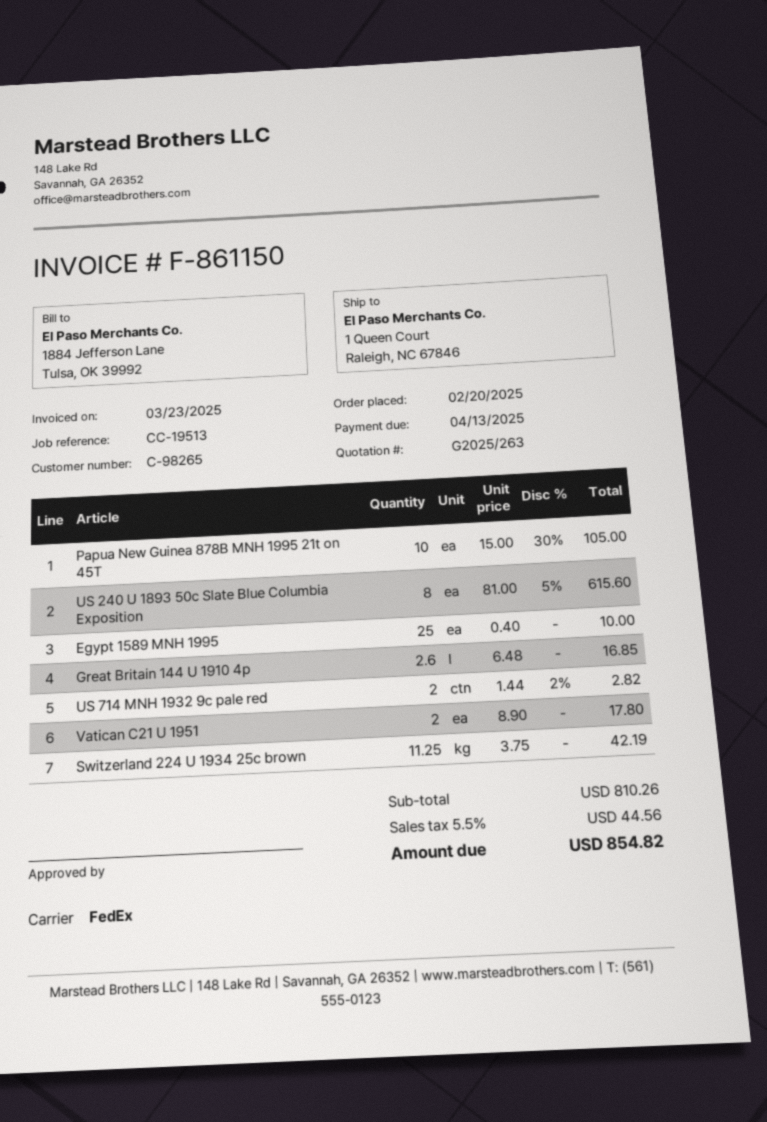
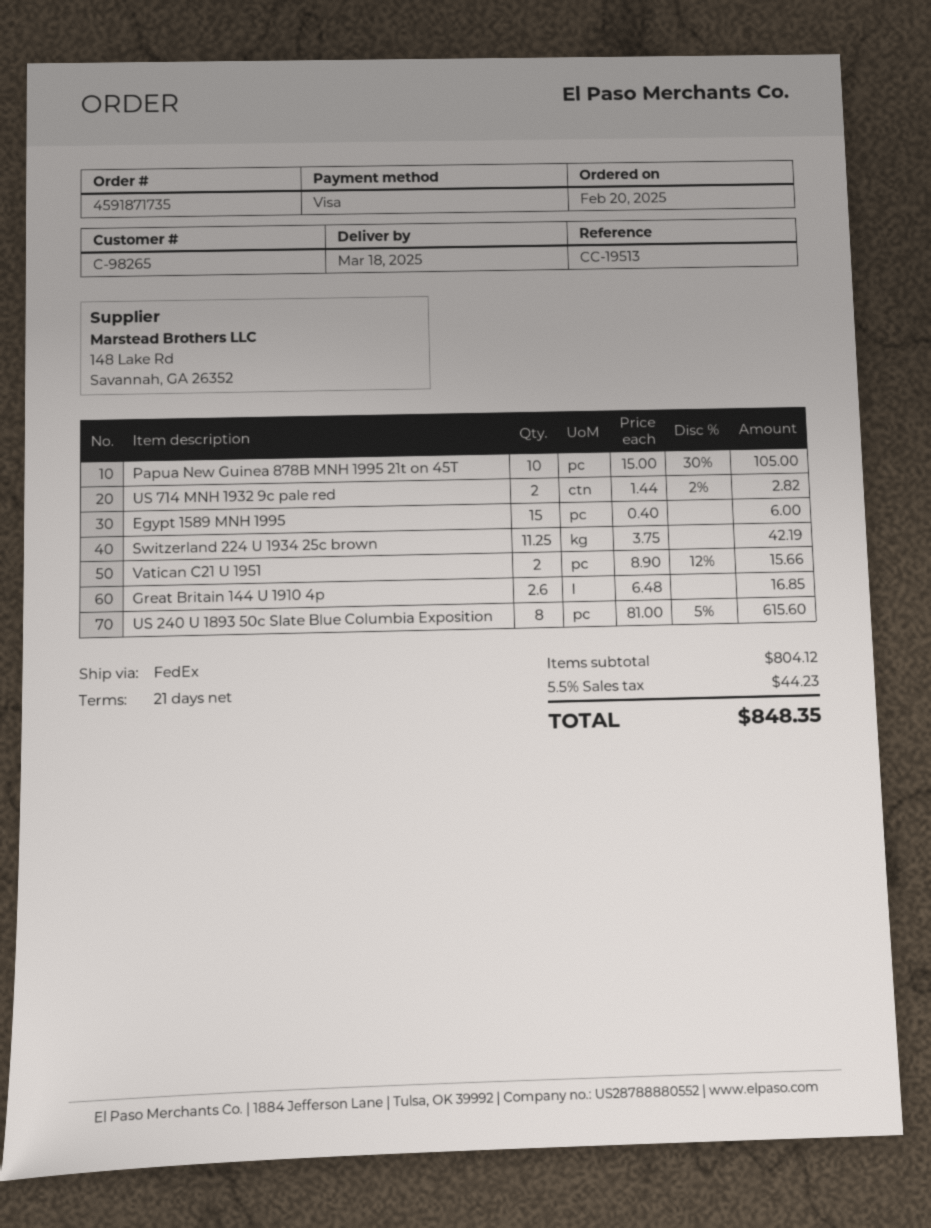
Egypt 1589 MNH 1995: 25 x 0.40 = 10.00 -> 15 x 0.40 = 6.00
Vatican C21 U 1951: 2 x 8.90 = 17.80 -> 2 x 8.90 - 12% = 15.66
subtotal: 810.26 -> 804.12
tax: 5.5% = 44.56 -> 5.5% = 44.23
total: 854.82 -> 848.35

